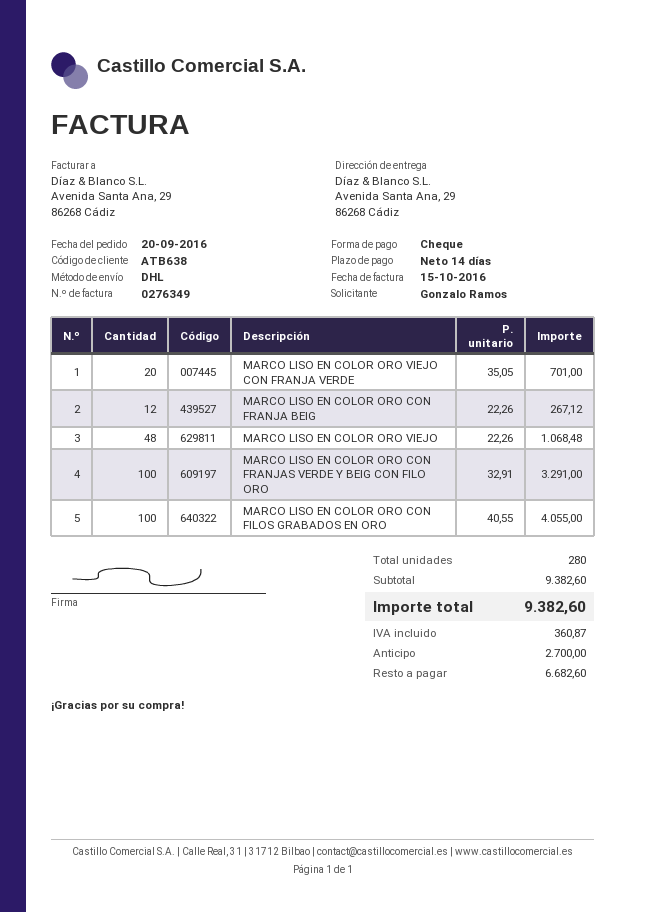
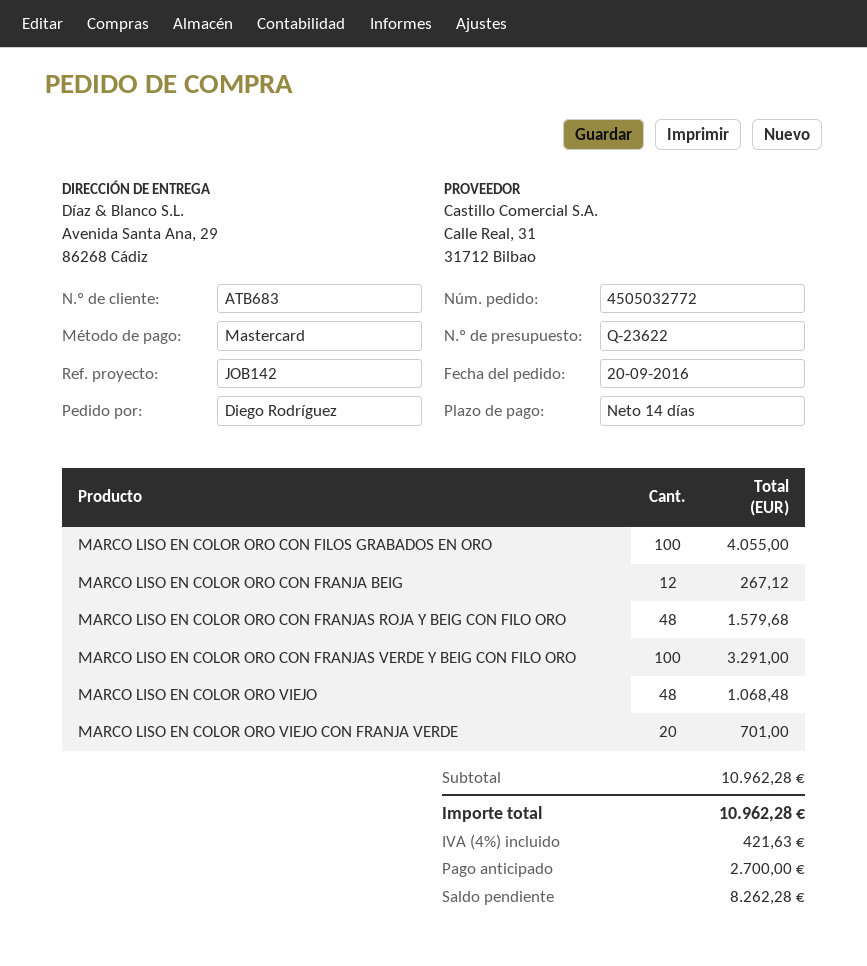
customer number: ATB638 -> ATB683
ordered by: Gonzalo Ramos -> Diego Rodríguez
payment method: cheque -> Mastercard
MARCO LISO EN COLOR ORO CON FRANJAS ROJA Y BEIG CON FILO ORO: none -> 48 for 1579.68
subtotal: 9382.60 -> 10962.28
tax: 360.87 -> 421.63
total: 9382.60 -> 10962.28
balance: 6682.60 -> 8262.28

